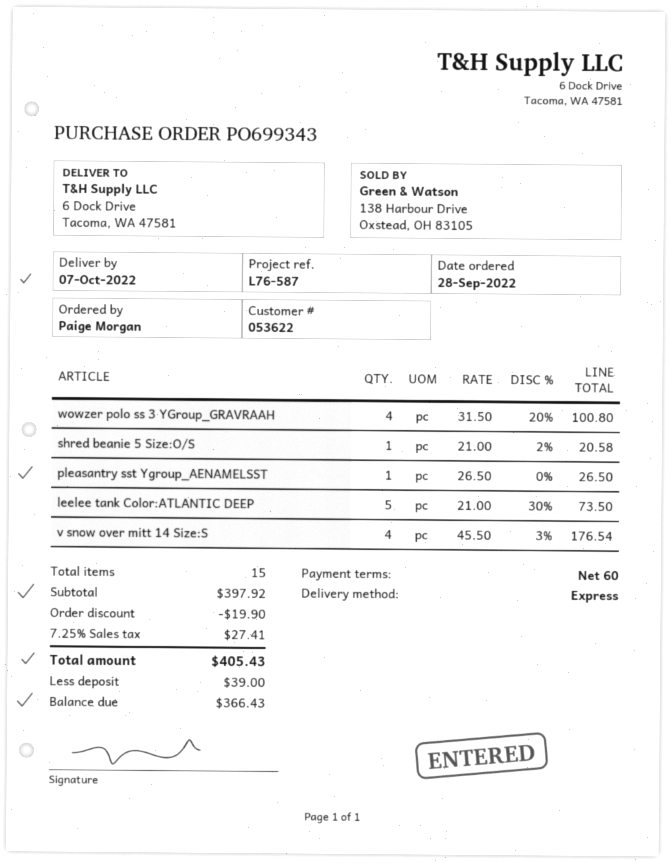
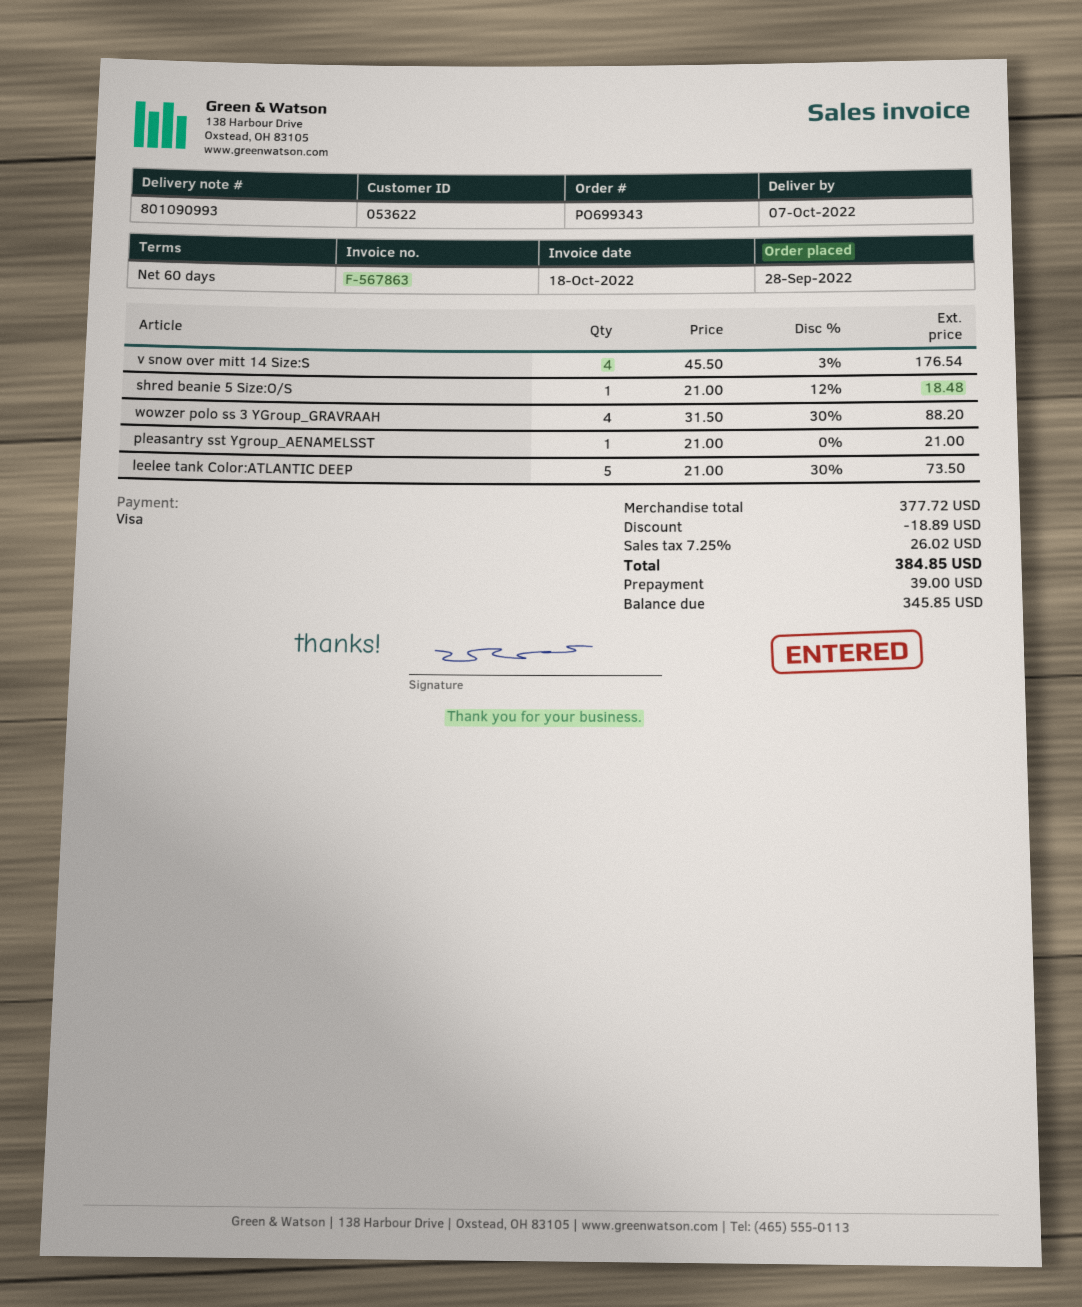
wowzer polo ss 3 YGroup_GRAVRAAH: 4 x 31.50 - 20% = 100.80 -> 4 x 31.50 - 30% = 88.20
shred beanie 5 Size:O/S: 1 x 21.00 - 2% = 20.58 -> 1 x 21.00 - 12% = 18.48
pleasantry sst Ygroup_AENAMELSST: 1 x 26.50 = 26.50 -> 1 x 21.00 = 21.00
subtotal: 397.92 -> 377.72
discount: 19.90 -> 18.89
tax: 7.25% = 27.41 -> 7.25% = 26.02
total: 405.43 -> 384.85
balance: 366.43 -> 345.85

